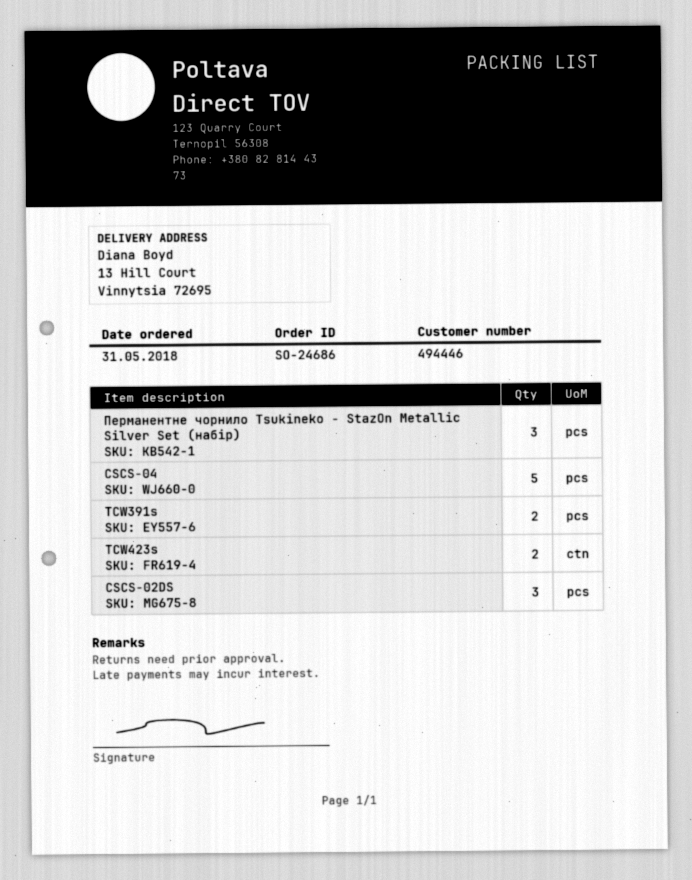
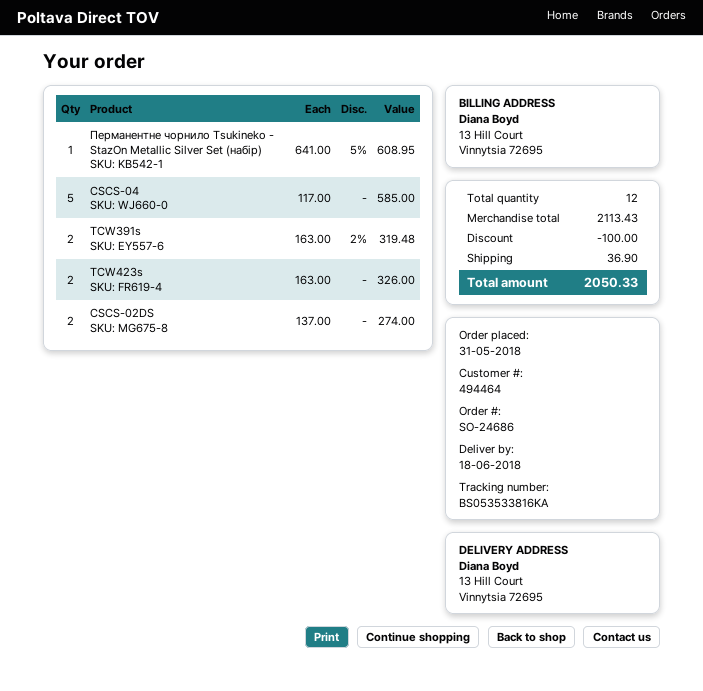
customer number: 494446 -> 494464
Перманентне чорнило Tsukineko - StazOn Metallic Silver Set (набір): 3 -> 1
CSCS-02DS: 3 -> 2

